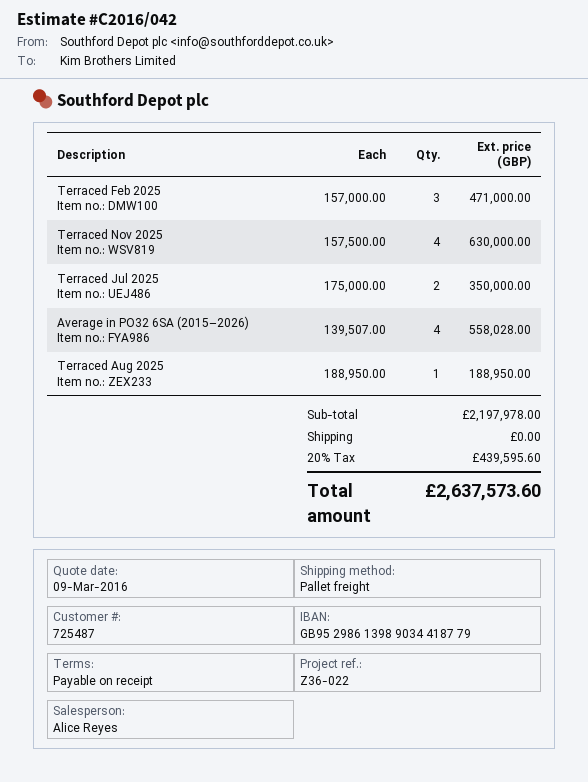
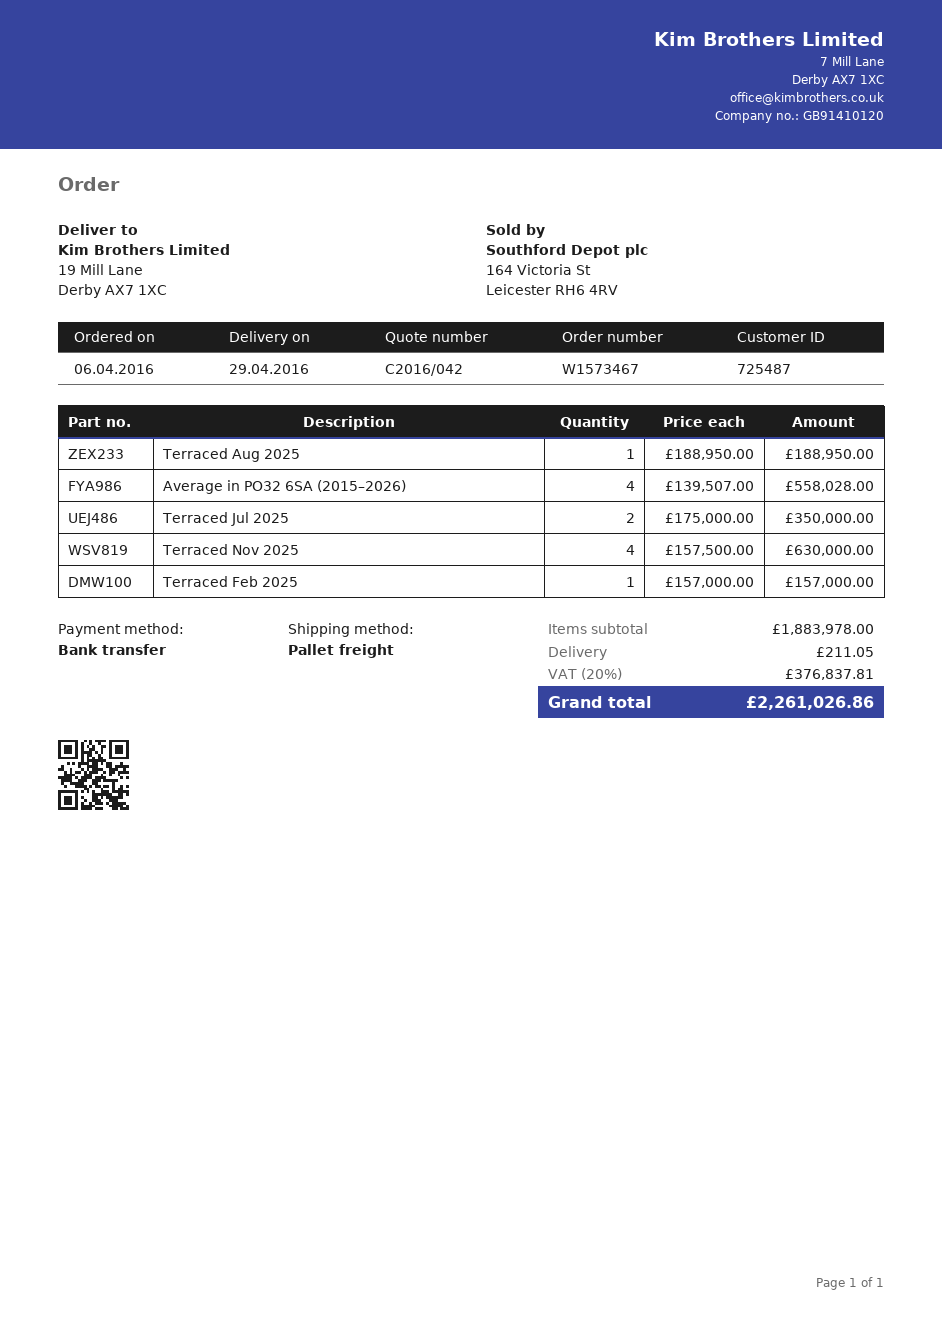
Terraced Feb 2025: 3 x 157000.00 = 471000.00 -> 1 x 157000.00 = 157000.00
subtotal: 2197978.00 -> 1883978.00
shipping: 0.00 -> 211.05
tax: 20% = 439595.60 -> 20% = 376837.81
total: 2637573.60 -> 2261026.86

